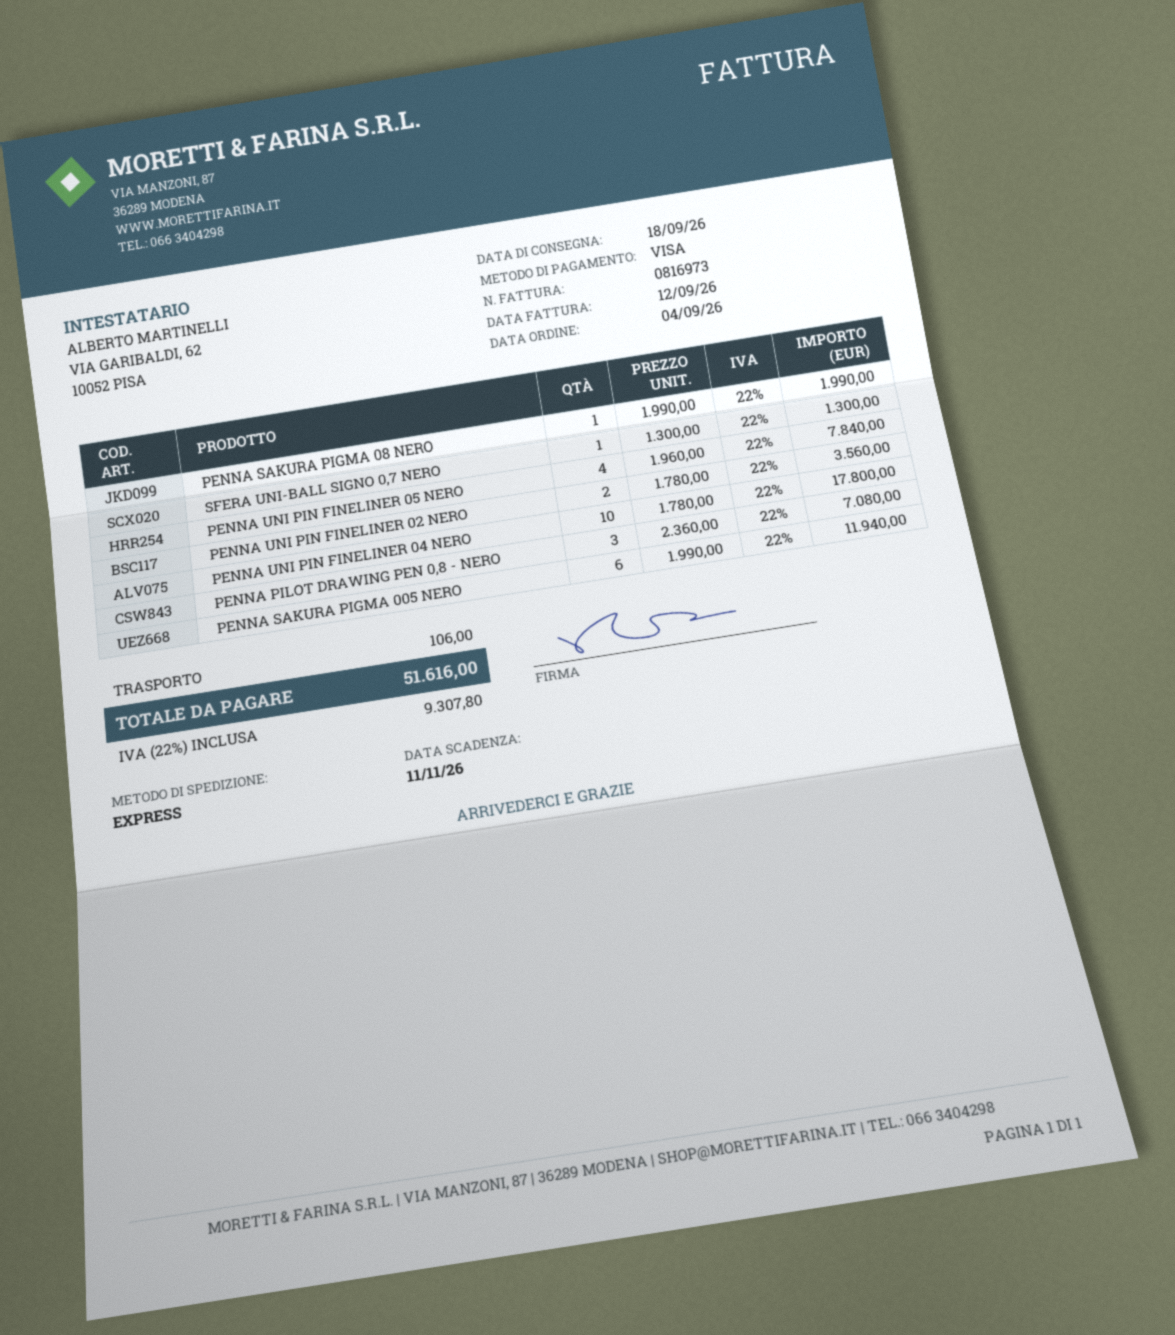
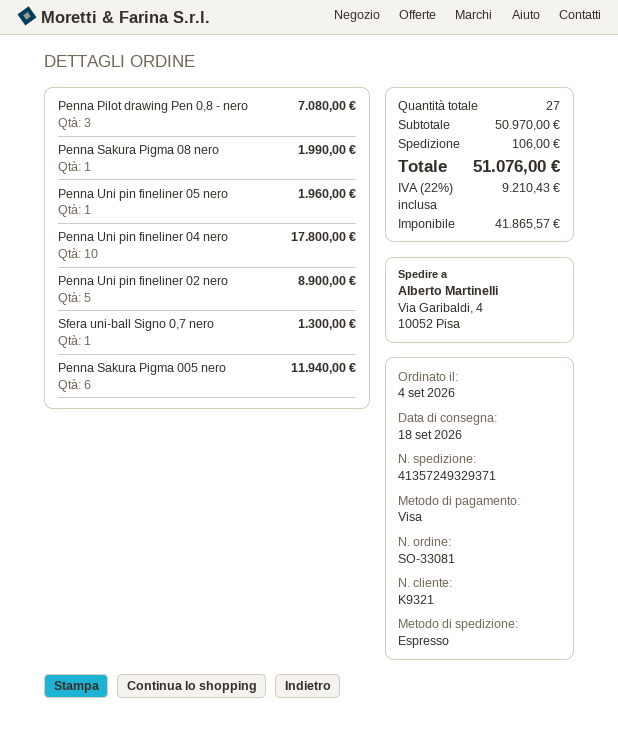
PENNA UNI PIN FINELINER 05 NERO: 4 for 7840.00 -> 1 for 1960.00
PENNA UNI PIN FINELINER 02 NERO: 2 for 3560.00 -> 5 for 8900.00
tax: 22% = 9307.80 -> 22% = 9210.43
total: 51616.00 -> 51076.00

